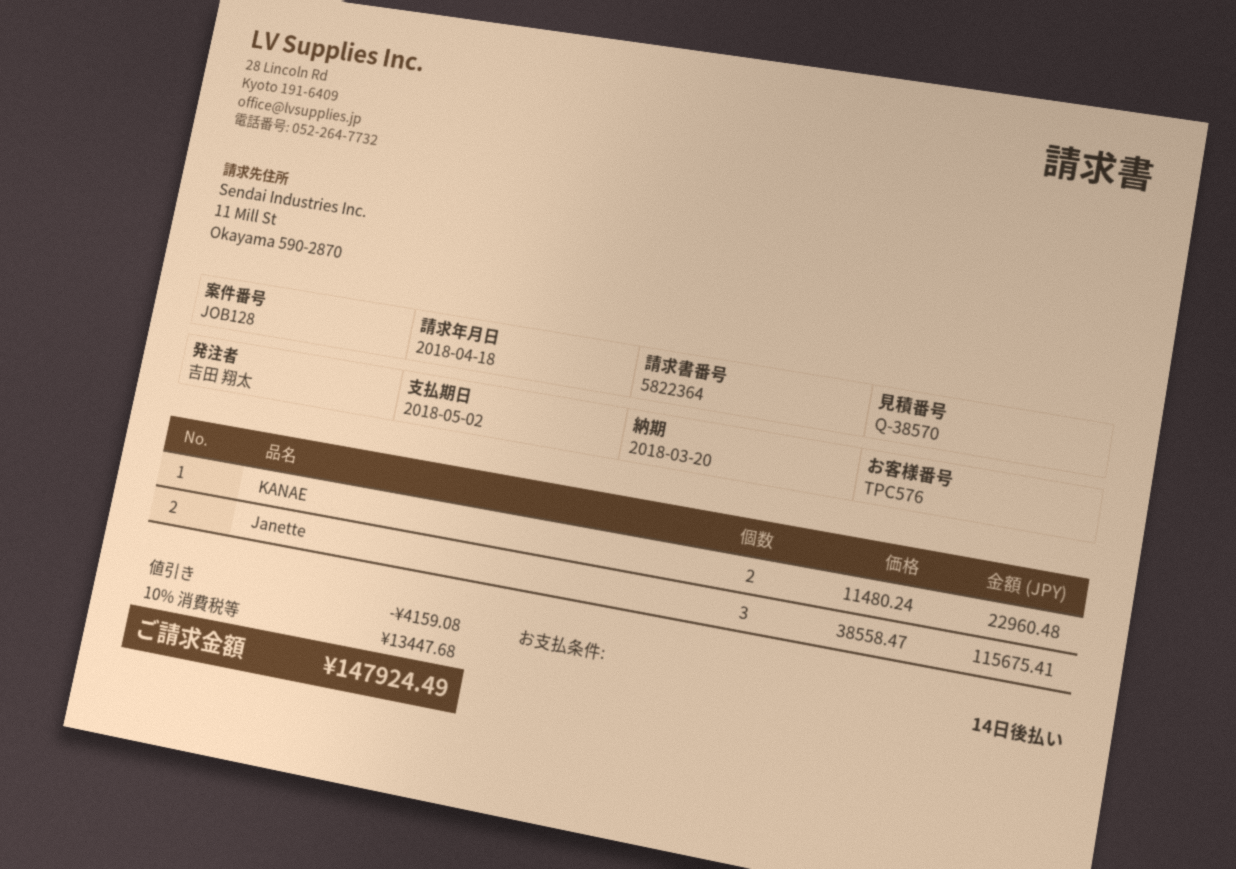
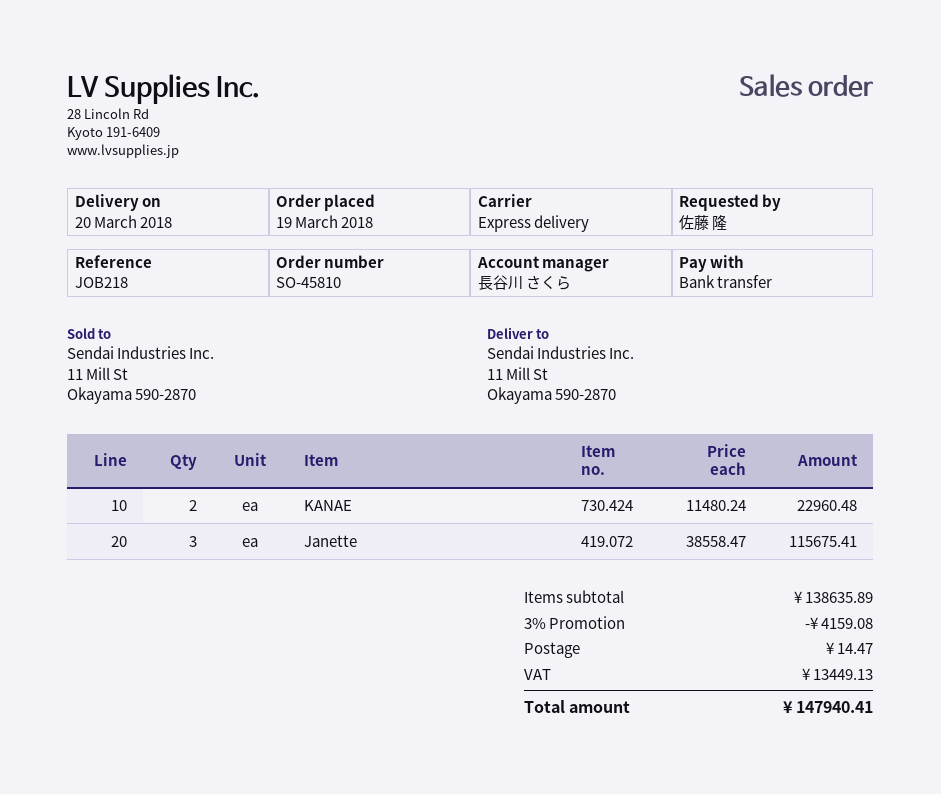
reference: JOB128 -> JOB218
ordered by: 吉田 翔太 -> 佐藤 隆
shipping: none -> 14.47
tax: 13447.68 -> 13449.13
total: 147924.49 -> 147940.41

